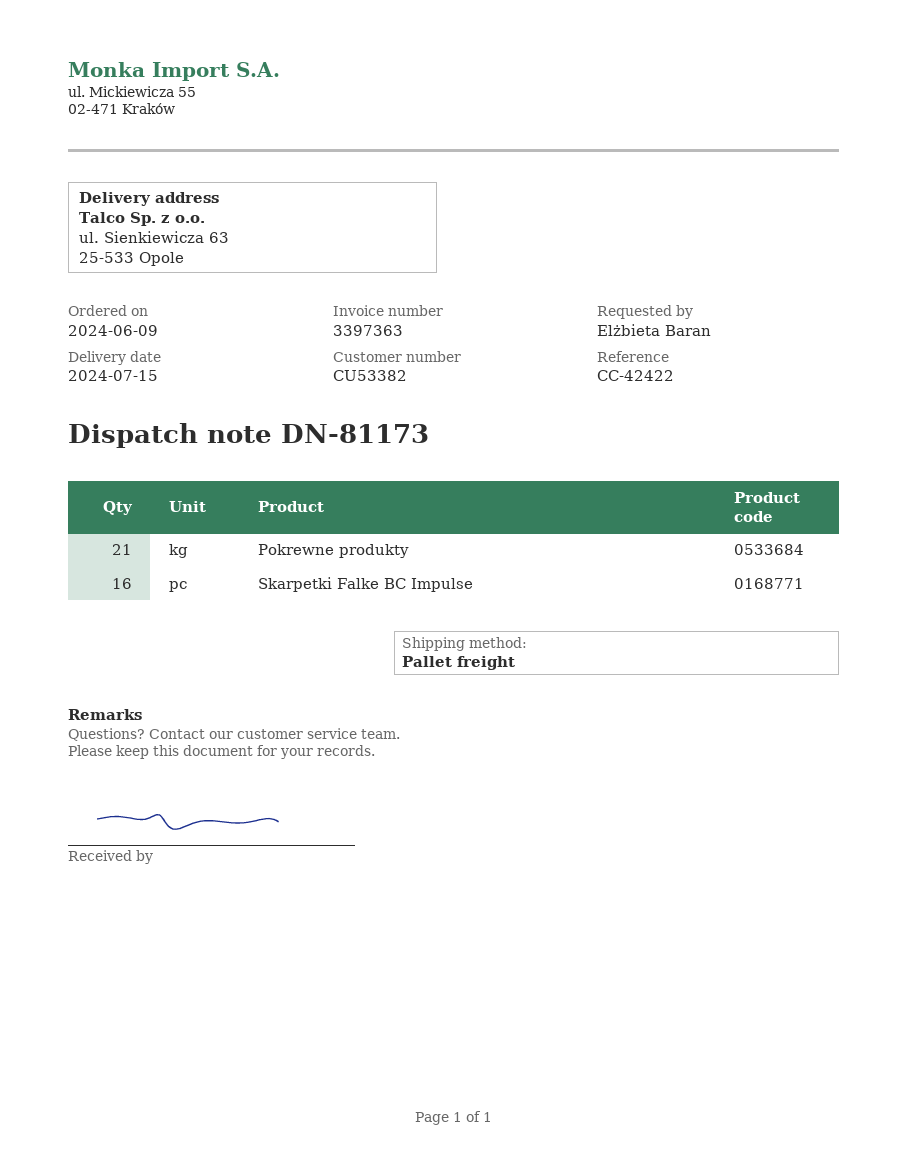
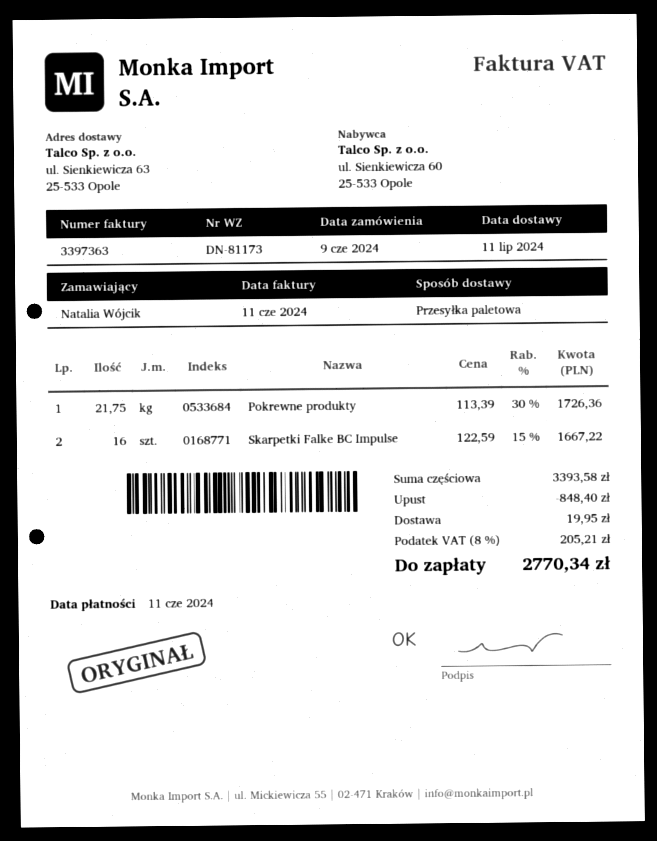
delivery date: 2024-07-15 -> 2024-07-11
ordered by: Elżbieta Baran -> Natalia Wójcik
Pokrewne produkty: 21 -> 21.75

